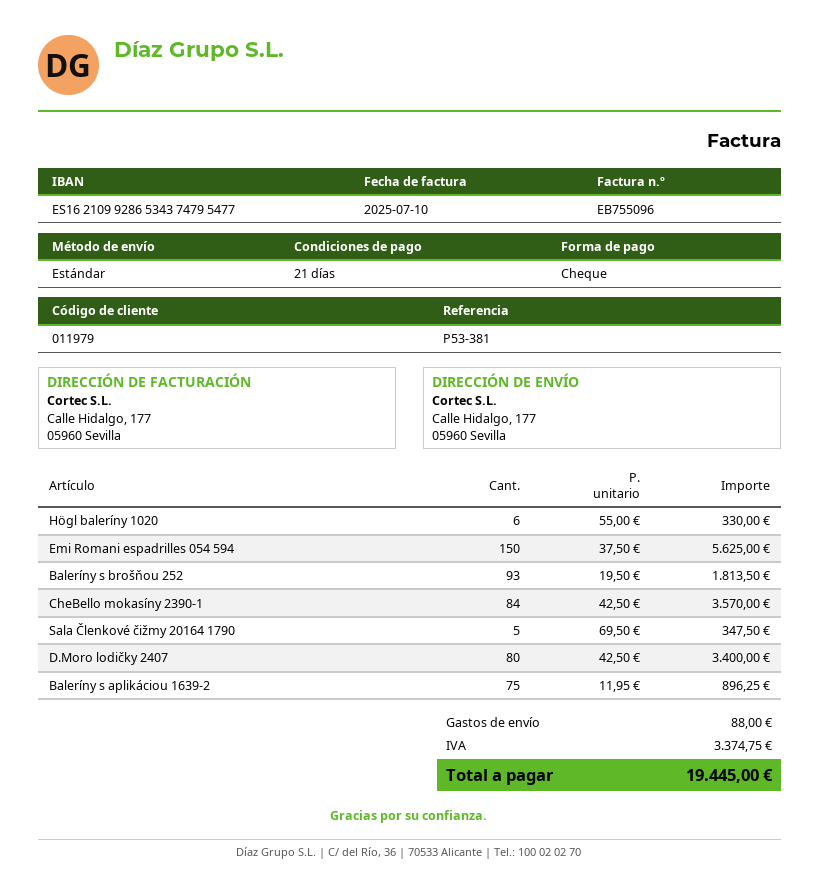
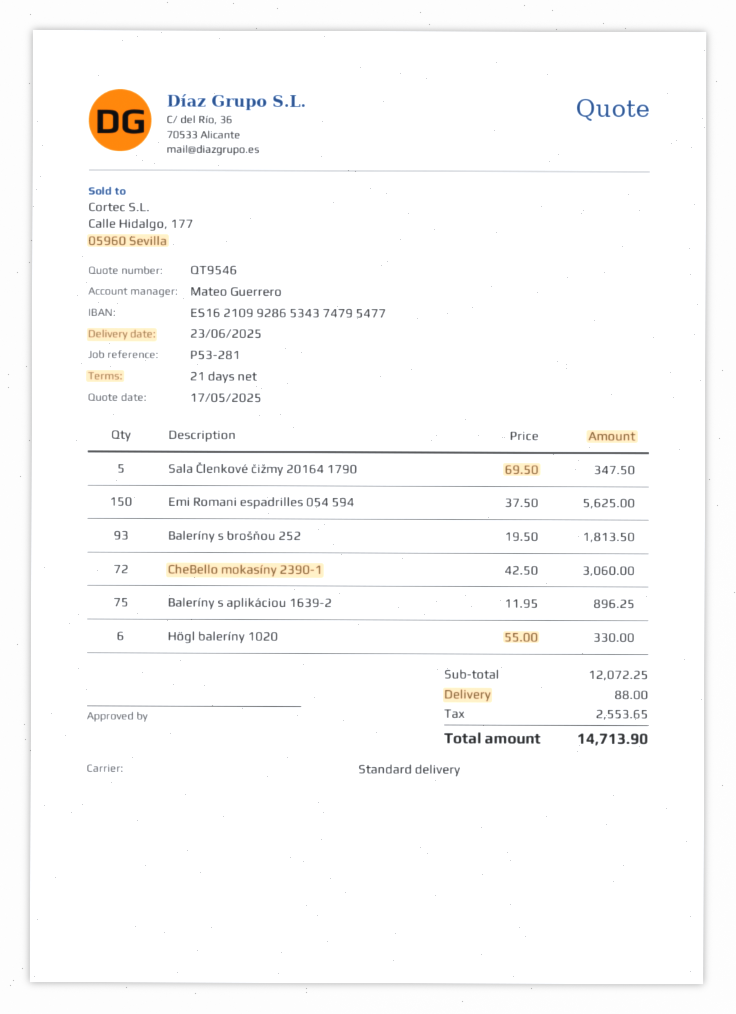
reference: P53-381 -> P53-281
CheBello mokasíny 2390-1: 84 x 42.50 = 3570.00 -> 72 x 42.50 = 3060.00
D.Moro lodičky 2407: 80 x 42.50 = 3400.00 -> none
tax: 3374.75 -> 2553.65
total: 19445.00 -> 14713.90

